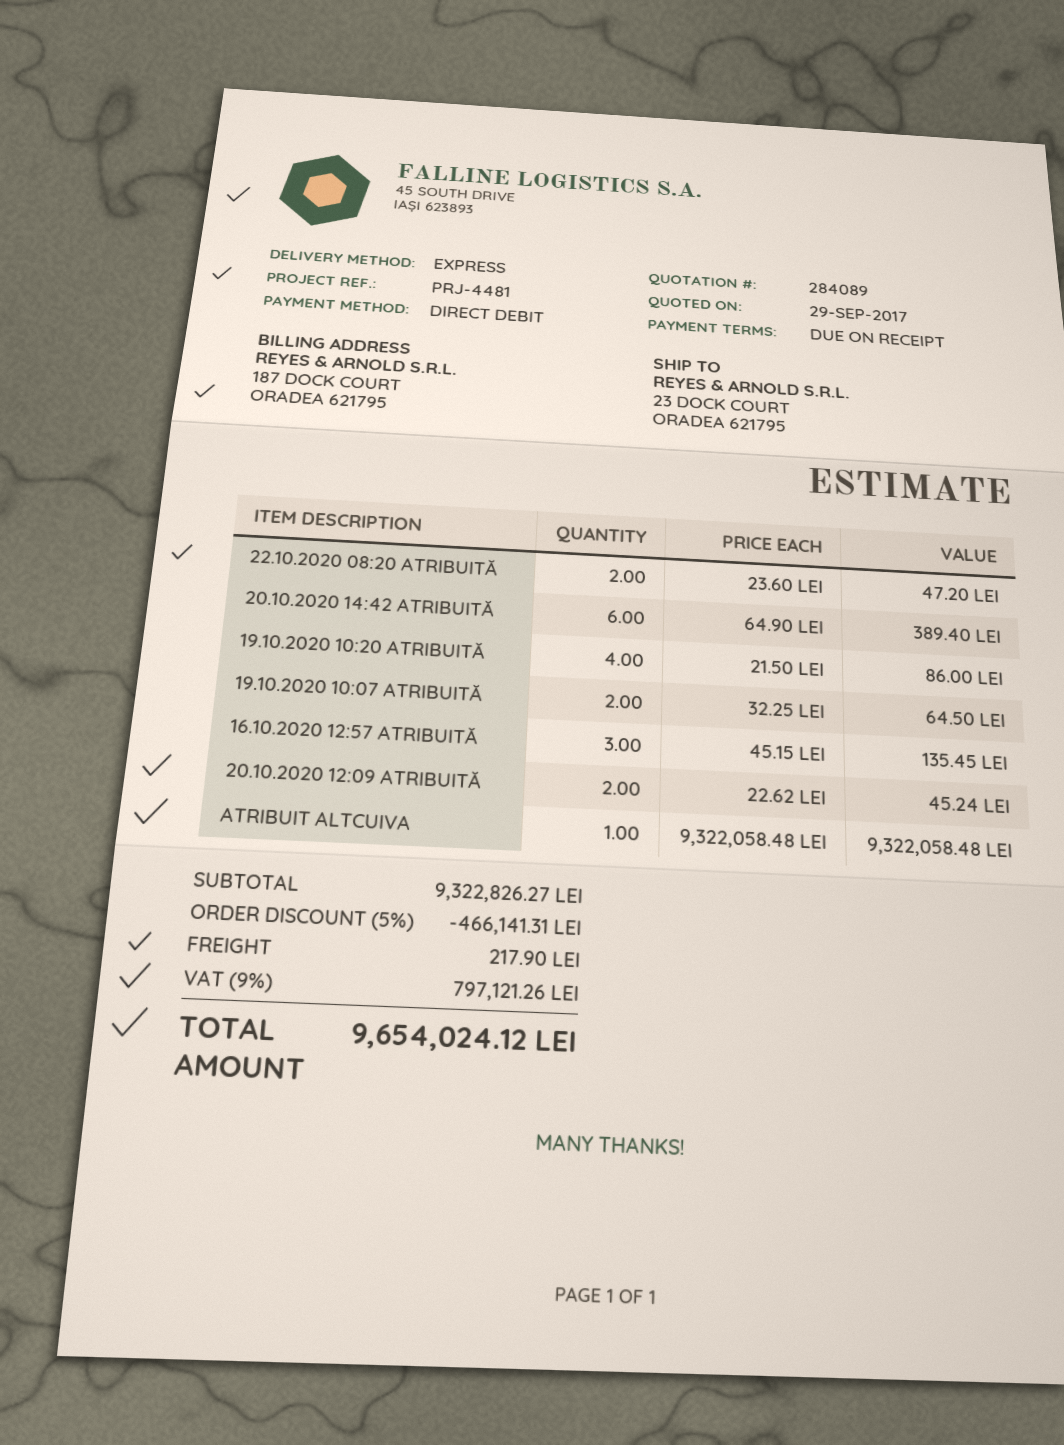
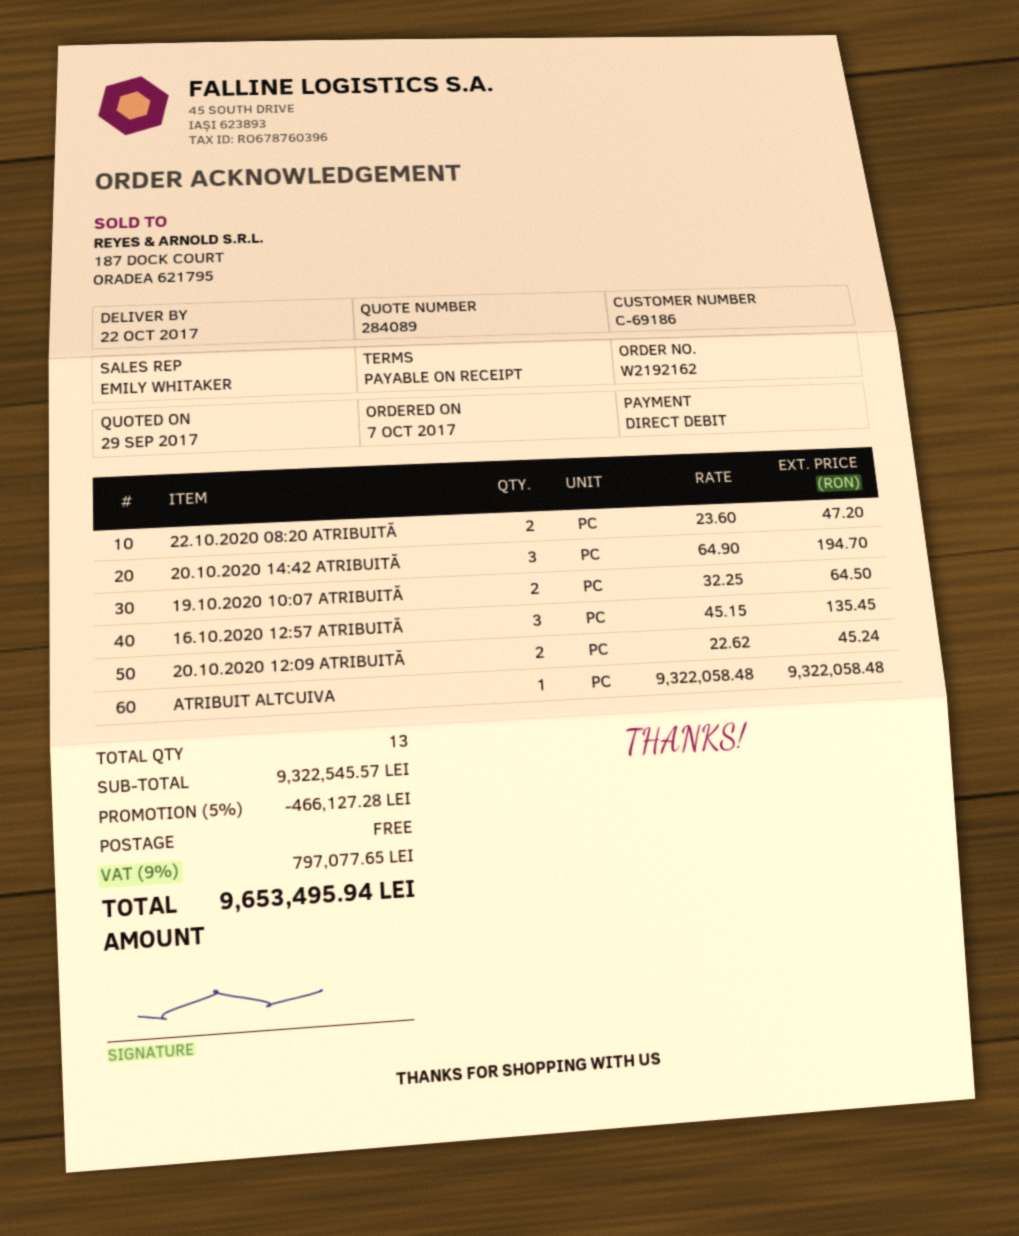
20.10.2020 14:42 ATRIBUITĂ: 6 x 64.90 = 389.40 -> 3 x 64.90 = 194.70
19.10.2020 10:20 ATRIBUITĂ: 4 x 21.50 = 86.00 -> none
subtotal: 9322826.27 -> 9322545.57
discount: 5% = 466141.31 -> 5% = 466127.28
shipping: 217.90 -> 0.00
tax: 9% = 797121.26 -> 9% = 797077.65
total: 9654024.12 -> 9653495.94

